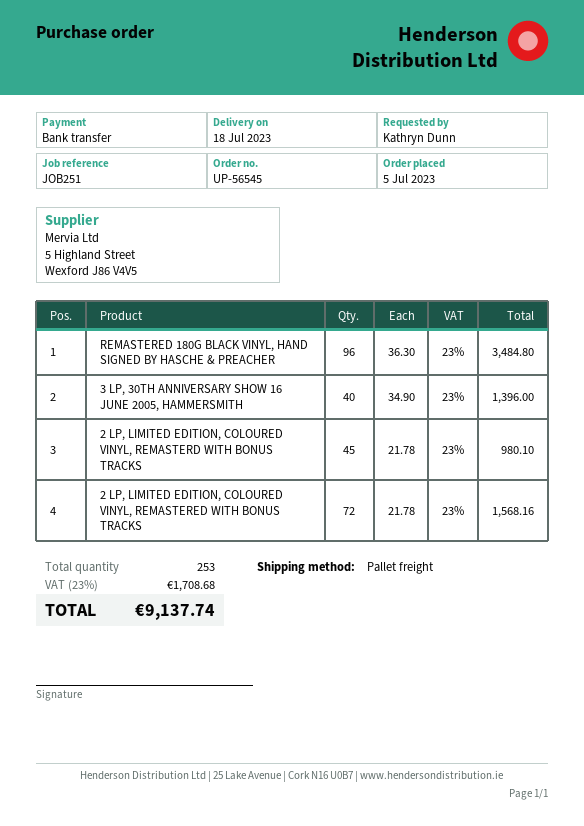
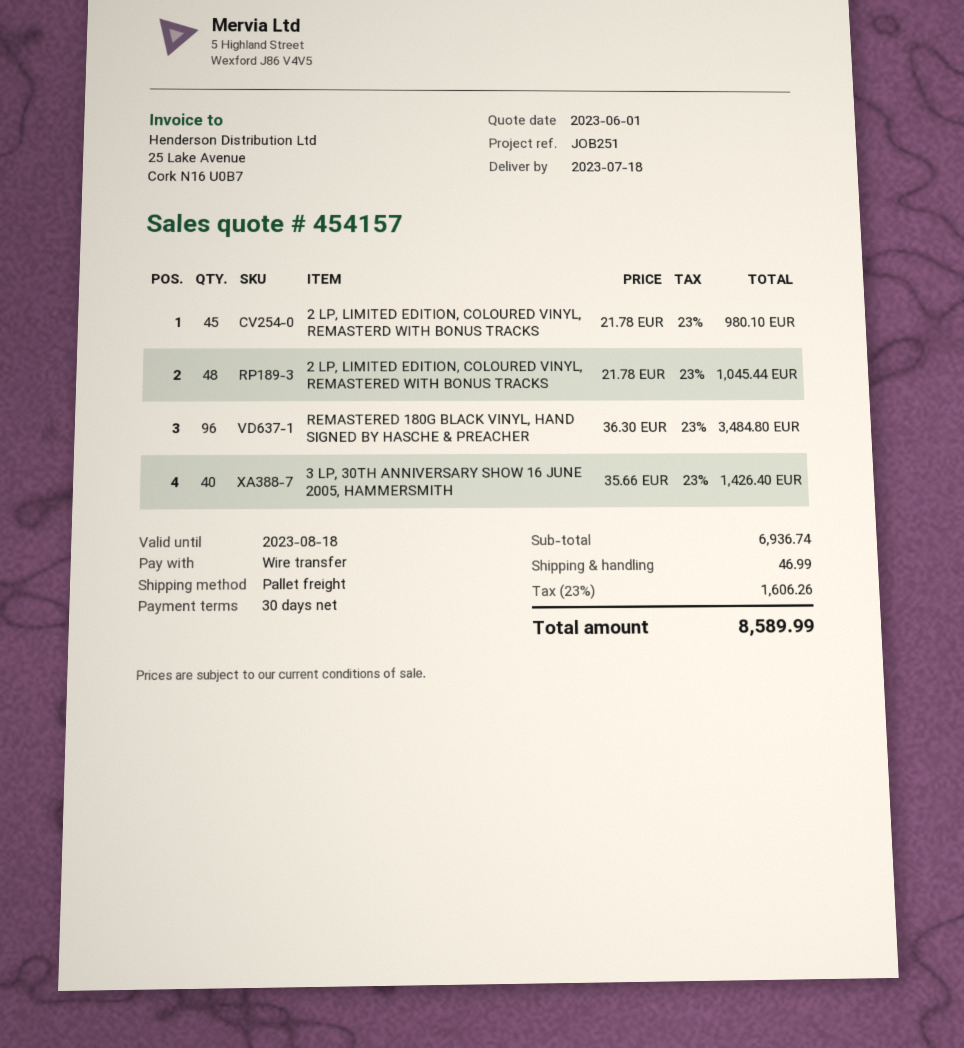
3 LP, 30TH ANNIVERSARY SHOW 16 JUNE 2005, HAMMERSMITH: 40 x 34.90 = 1396.00 -> 40 x 35.66 = 1426.40
2 LP, LIMITED EDITION, COLOURED VINYL, REMASTERED WITH BONUS TRACKS: 72 x 21.78 = 1568.16 -> 48 x 21.78 = 1045.44
shipping: none -> 46.99
tax: 23% = 1708.68 -> 23% = 1606.26
total: 9137.74 -> 8589.99

